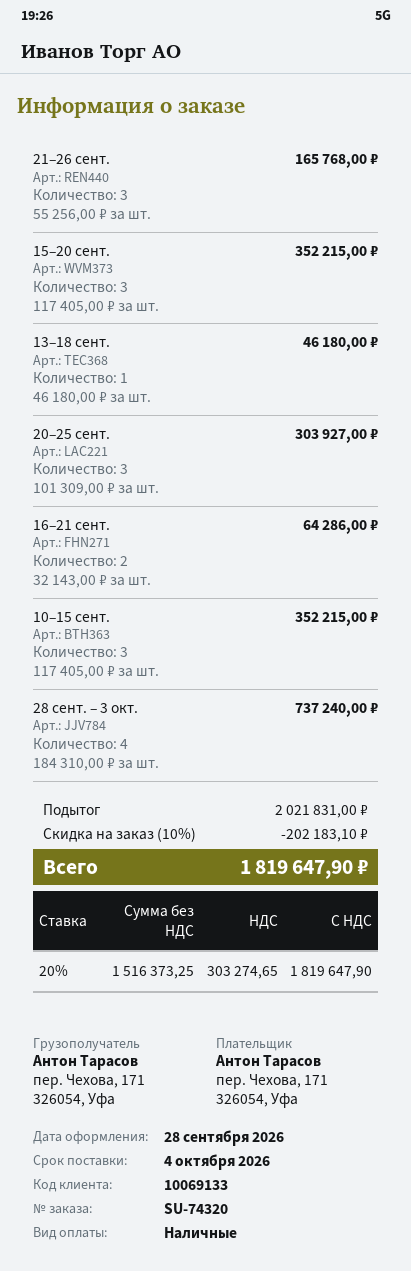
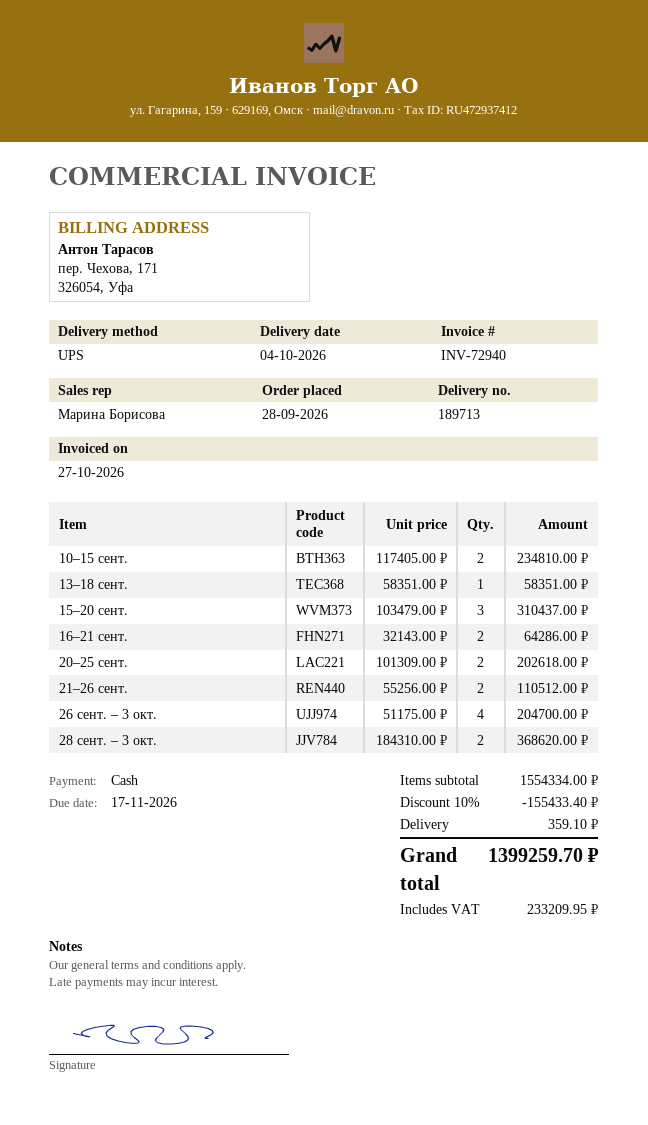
21–26 сент.: 3 x 55256.00 = 165768.00 -> 2 x 55256.00 = 110512.00
15–20 сент.: 3 x 117405.00 = 352215.00 -> 3 x 103479.00 = 310437.00
13–18 сент.: 1 x 46180.00 = 46180.00 -> 1 x 58351.00 = 58351.00
20–25 сент.: 3 x 101309.00 = 303927.00 -> 2 x 101309.00 = 202618.00
10–15 сент.: 3 x 117405.00 = 352215.00 -> 2 x 117405.00 = 234810.00
28 сент. – 3 окт.: 4 x 184310.00 = 737240.00 -> 2 x 184310.00 = 368620.00
26 сент. – 3 окт.: none -> 4 x 51175.00 = 204700.00
subtotal: 2021831.00 -> 1554334.00
discount: 10% = 202183.10 -> 10% = 155433.40
shipping: none -> 359.10
tax: 303274.65 -> 233209.95
total: 1819647.90 -> 1399259.70

